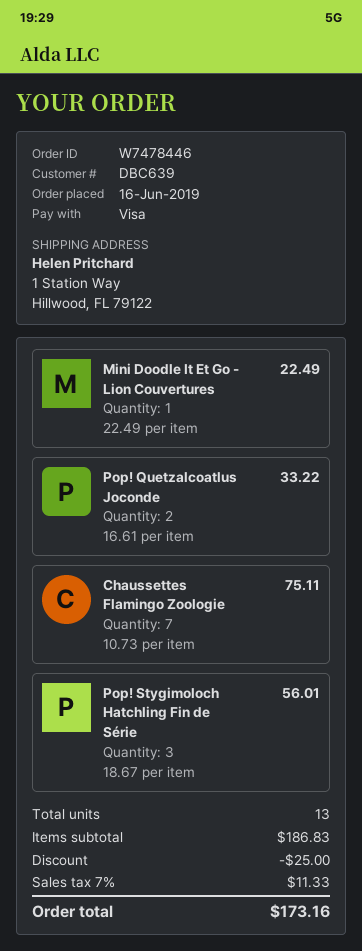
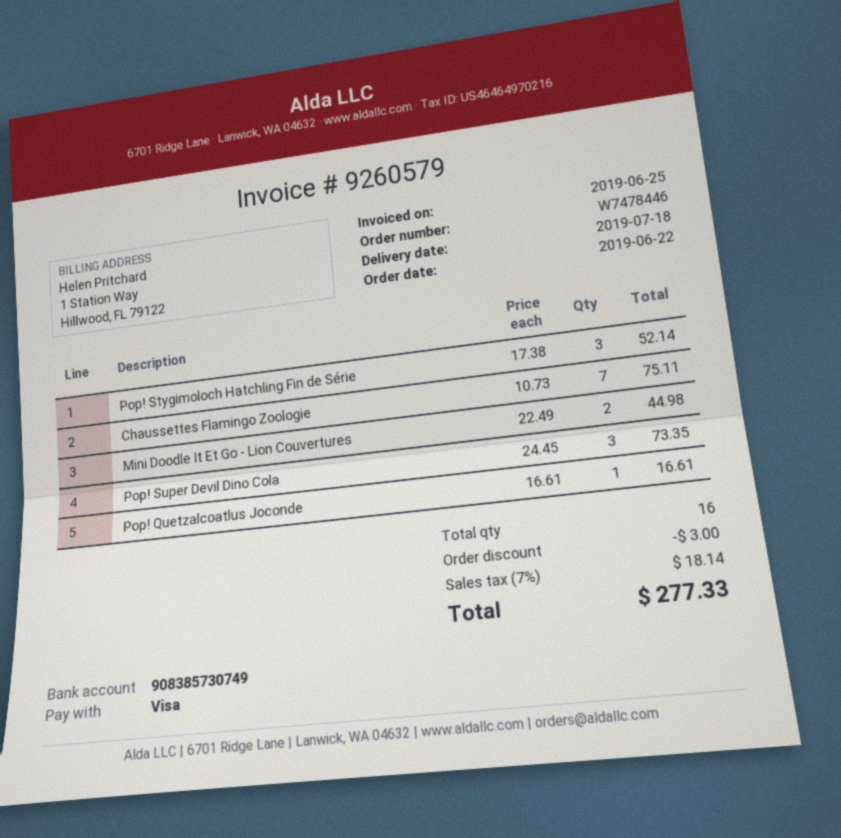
order date: 2019-06-16 -> 2019-06-22
Mini Doodle It Et Go - Lion Couvertures: 1 x 22.49 = 22.49 -> 2 x 22.49 = 44.98
Pop! Quetzalcoatlus Joconde: 2 x 16.61 = 33.22 -> 1 x 16.61 = 16.61
Pop! Stygimoloch Hatchling Fin de Série: 3 x 18.67 = 56.01 -> 3 x 17.38 = 52.14
Pop! Super Devil Dino Cola: none -> 3 x 24.45 = 73.35
total quantity: 13 -> 16
discount: 25.00 -> 3.00
tax: 7% = 11.33 -> 7% = 18.14
total: 173.16 -> 277.33

